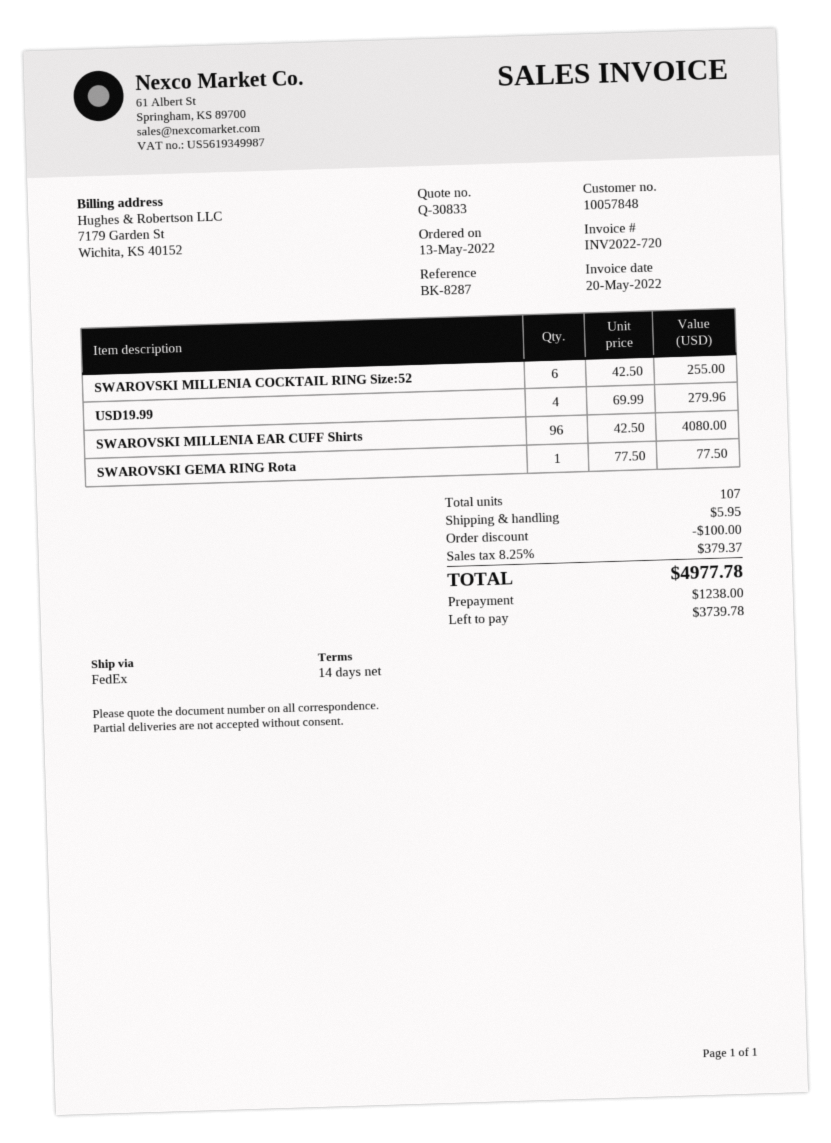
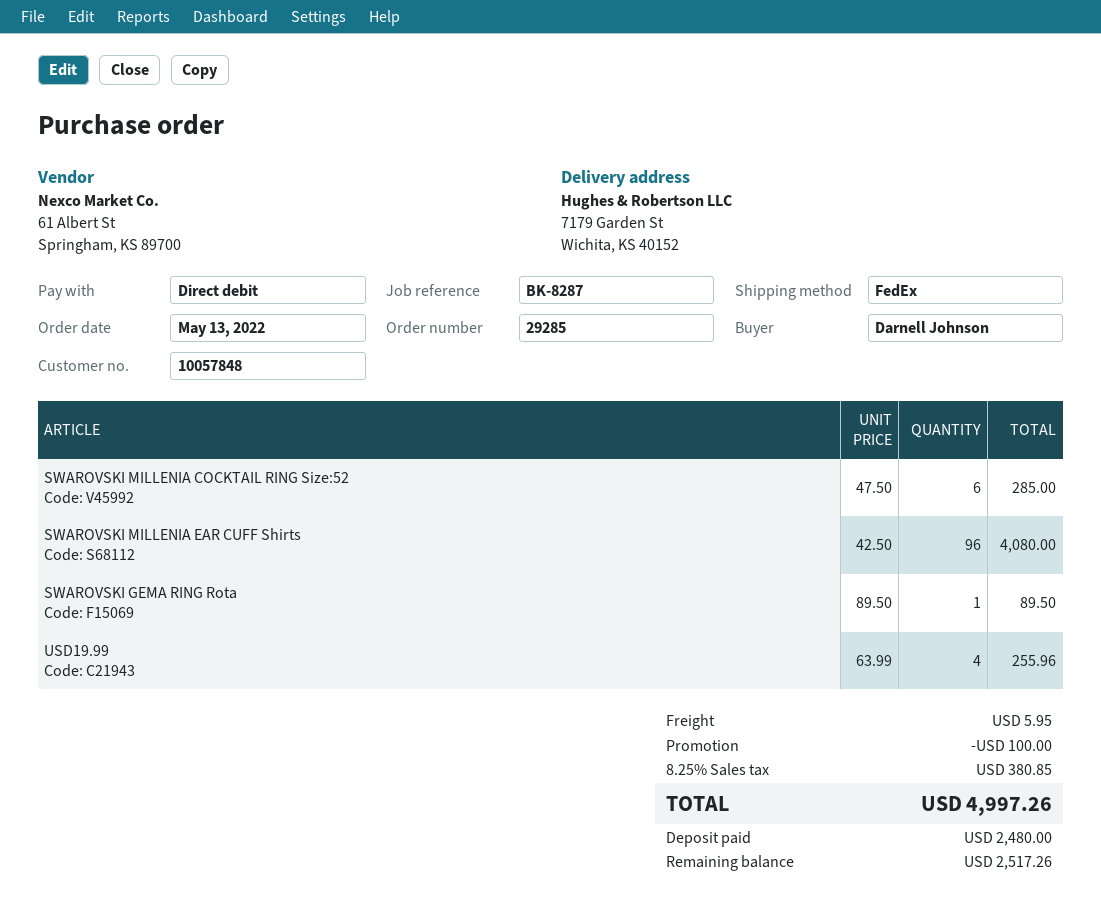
SWAROVSKI MILLENIA COCKTAIL RING Size:52: 6 x 42.50 = 255.00 -> 6 x 47.50 = 285.00
USD19.99: 4 x 69.99 = 279.96 -> 4 x 63.99 = 255.96
SWAROVSKI GEMA RING Rota: 1 x 77.50 = 77.50 -> 1 x 89.50 = 89.50
tax: 8.25% = 379.37 -> 8.25% = 380.85
total: 4977.78 -> 4997.26
deposit: 1238.00 -> 2480.00
balance: 3739.78 -> 2517.26

